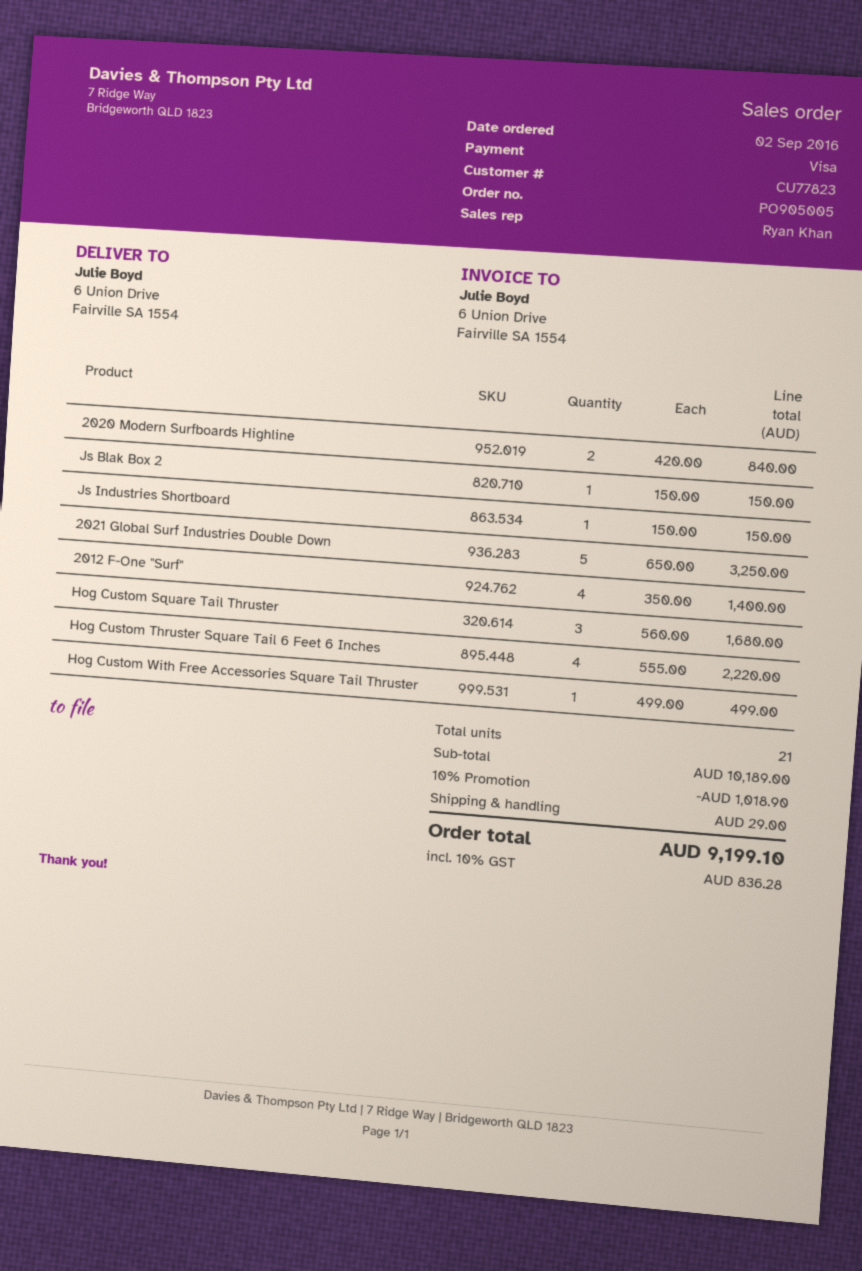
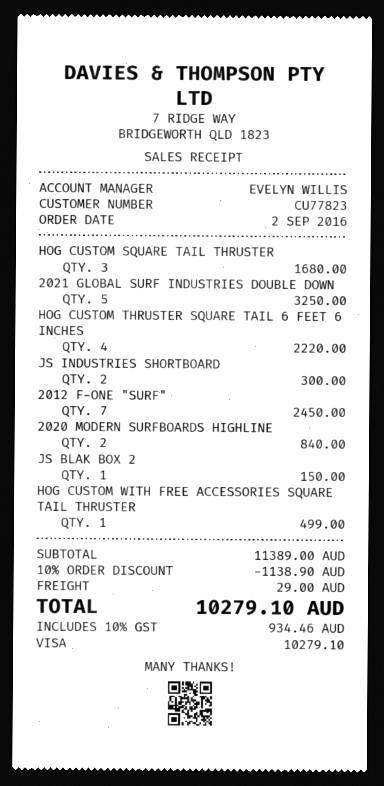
sales rep: Ryan Khan -> EVELYN WILLIS
Js Industries Shortboard: 1 for 150.00 -> 2 for 300.00
2012 F-One "Surf": 4 for 1400.00 -> 7 for 2450.00
subtotal: 10189.00 -> 11389.00
discount: 10% = 1018.90 -> 10% = 1138.90
tax: 10% = 836.28 -> 10% = 934.46
total: 9199.10 -> 10279.10

